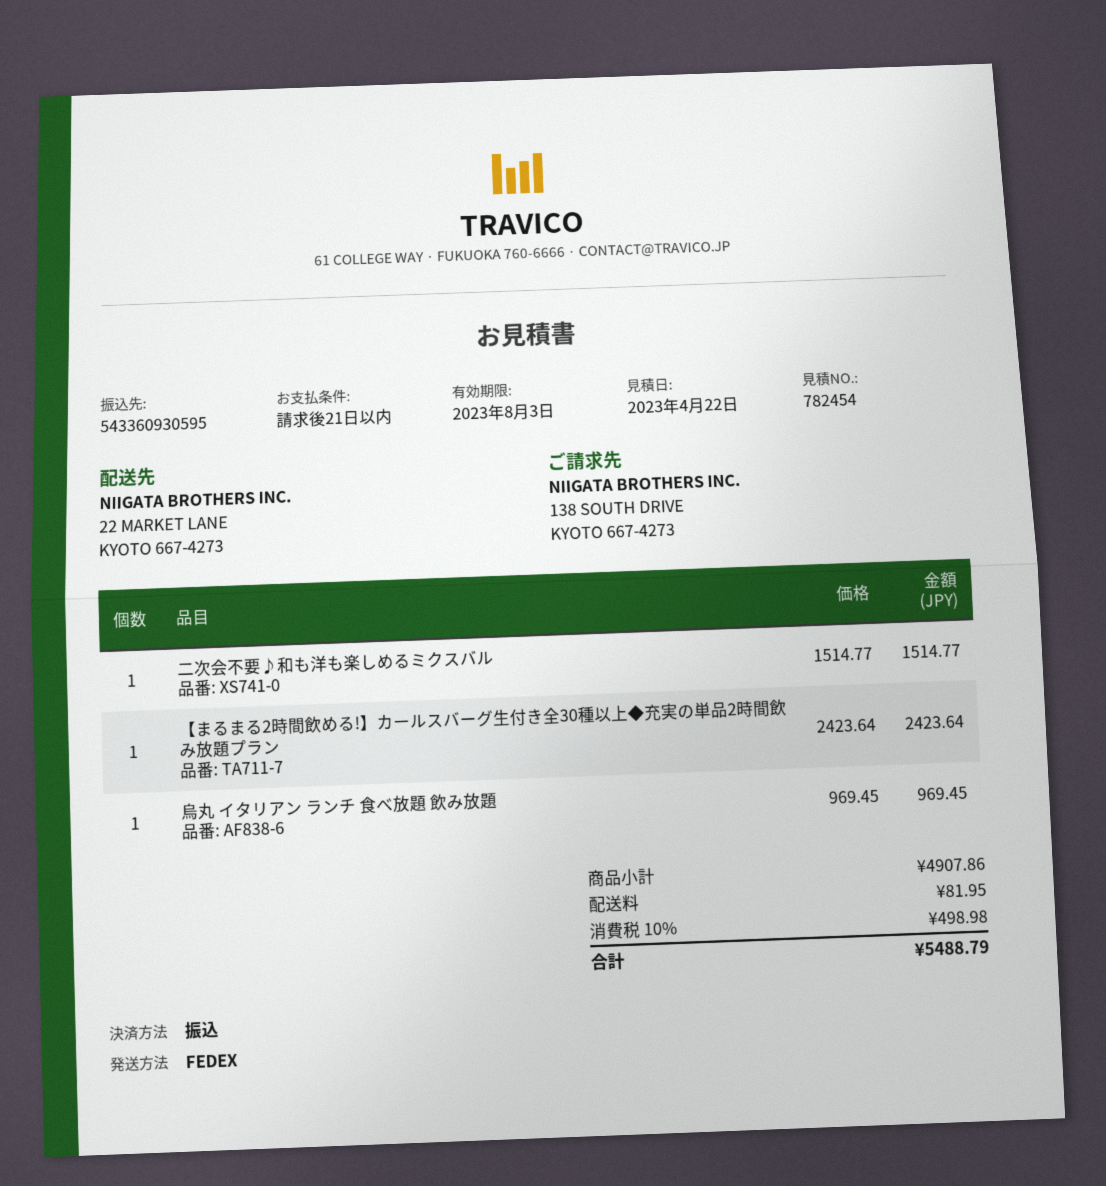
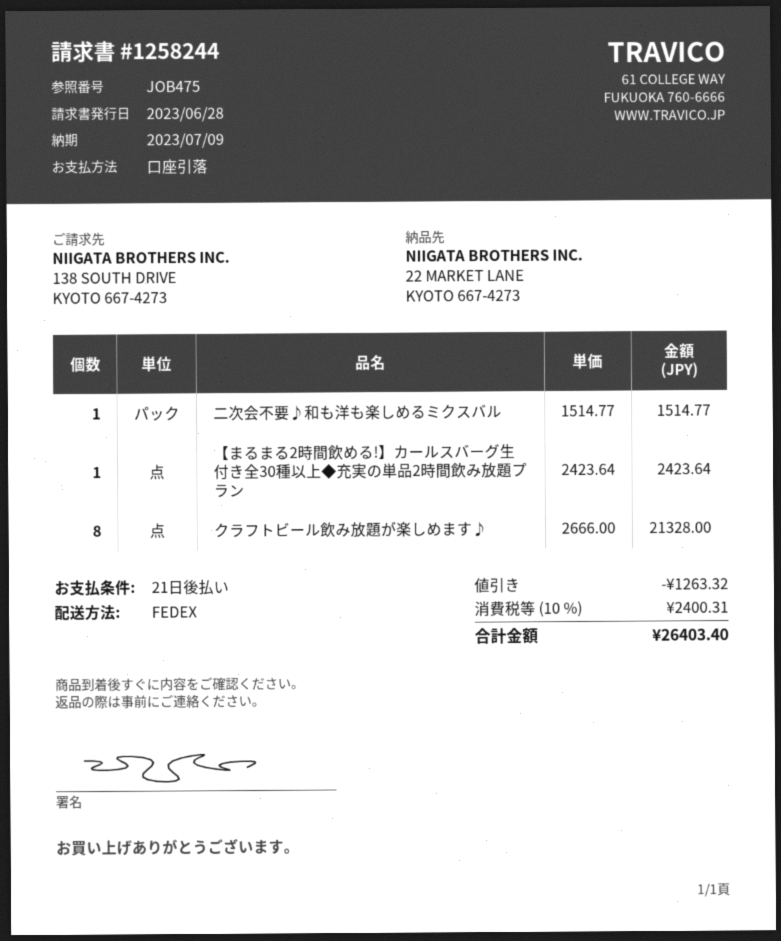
payment method: bank transfer -> direct debit
烏丸 イタリアン ランチ 食べ放題 飲み放題: 1 x 969.45 = 969.45 -> none
クラフトビール飲み放題が楽しめます♪: none -> 8 x 2666.00 = 21328.00
discount: none -> 1263.32
shipping: 81.95 -> none
tax: 10% = 498.98 -> 10% = 2400.31
total: 5488.79 -> 26403.40

